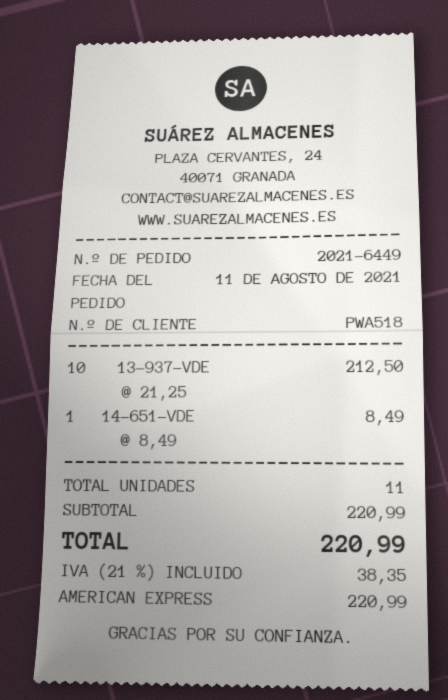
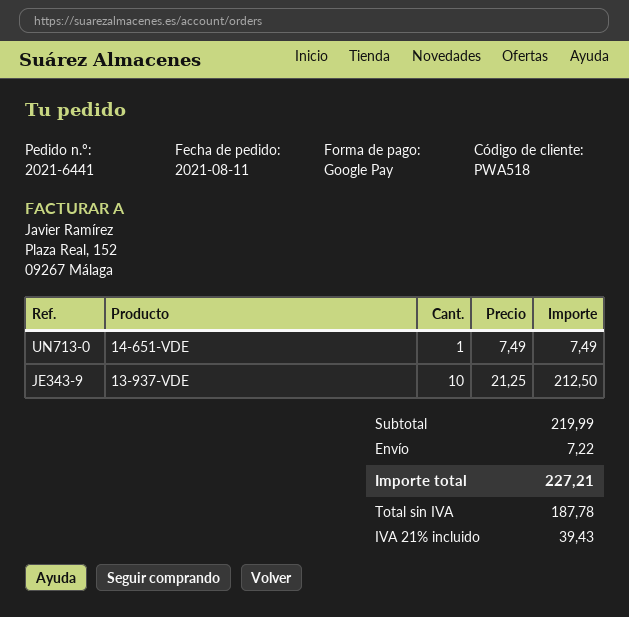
order number: 2021-6449 -> 2021-6441
payment method: American Express -> Google Pay
14-651-VDE: 1 x 8.49 = 8.49 -> 1 x 7.49 = 7.49
subtotal: 220.99 -> 219.99
shipping: none -> 7.22
tax: 21% = 38.35 -> 21% = 39.43
total: 220.99 -> 227.21

